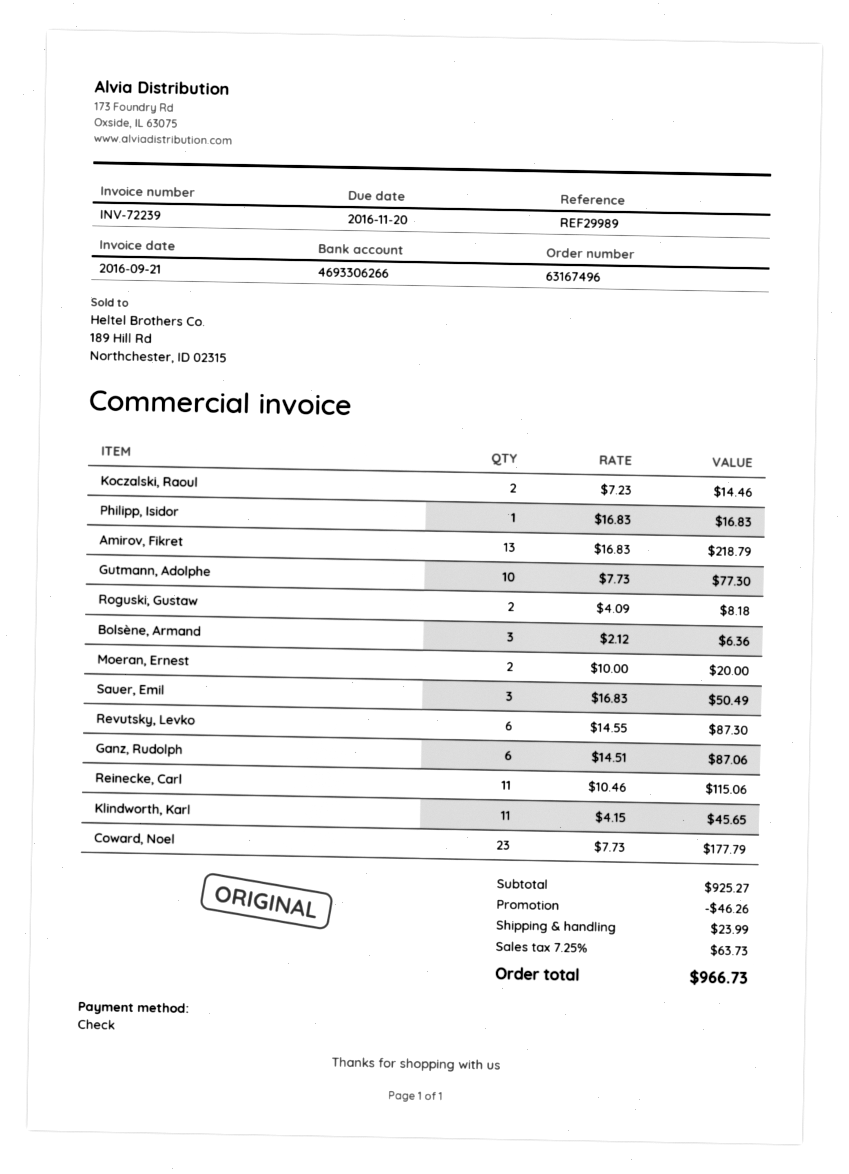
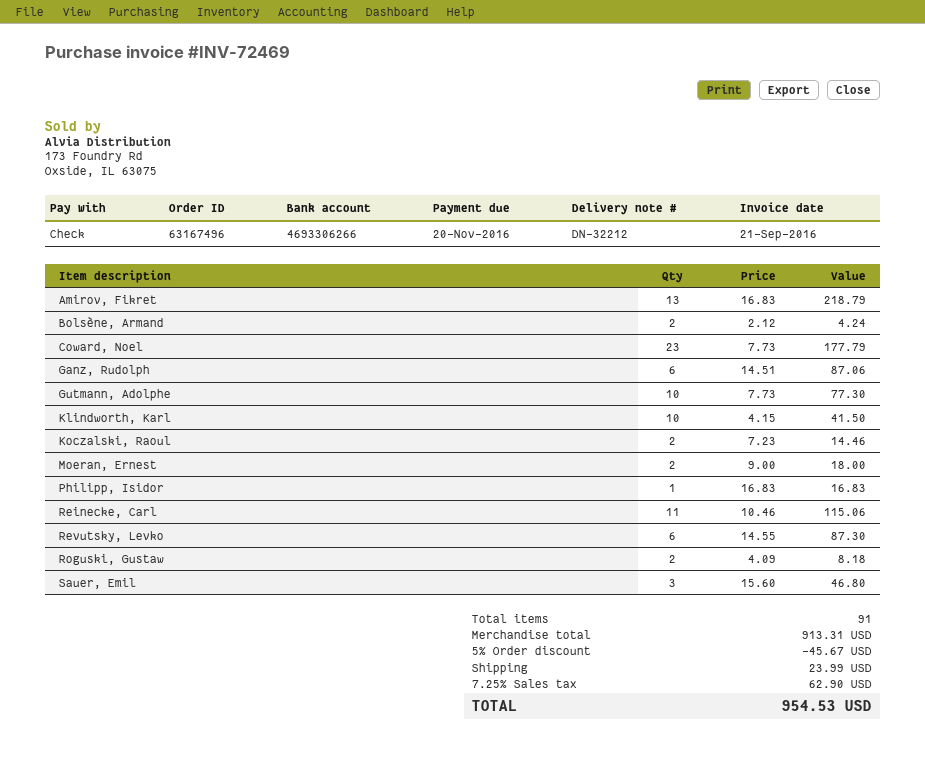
invoice number: INV-72239 -> INV-72469
Bolsène, Armand: 3 x 2.12 = 6.36 -> 2 x 2.12 = 4.24
Moeran, Ernest: 2 x 10.00 = 20.00 -> 2 x 9.00 = 18.00
Sauer, Emil: 3 x 16.83 = 50.49 -> 3 x 15.60 = 46.80
Klindworth, Karl: 11 x 4.15 = 45.65 -> 10 x 4.15 = 41.50
subtotal: 925.27 -> 913.31
discount: 46.26 -> 45.67
tax: 7.25% = 63.73 -> 7.25% = 62.90
total: 966.73 -> 954.53

